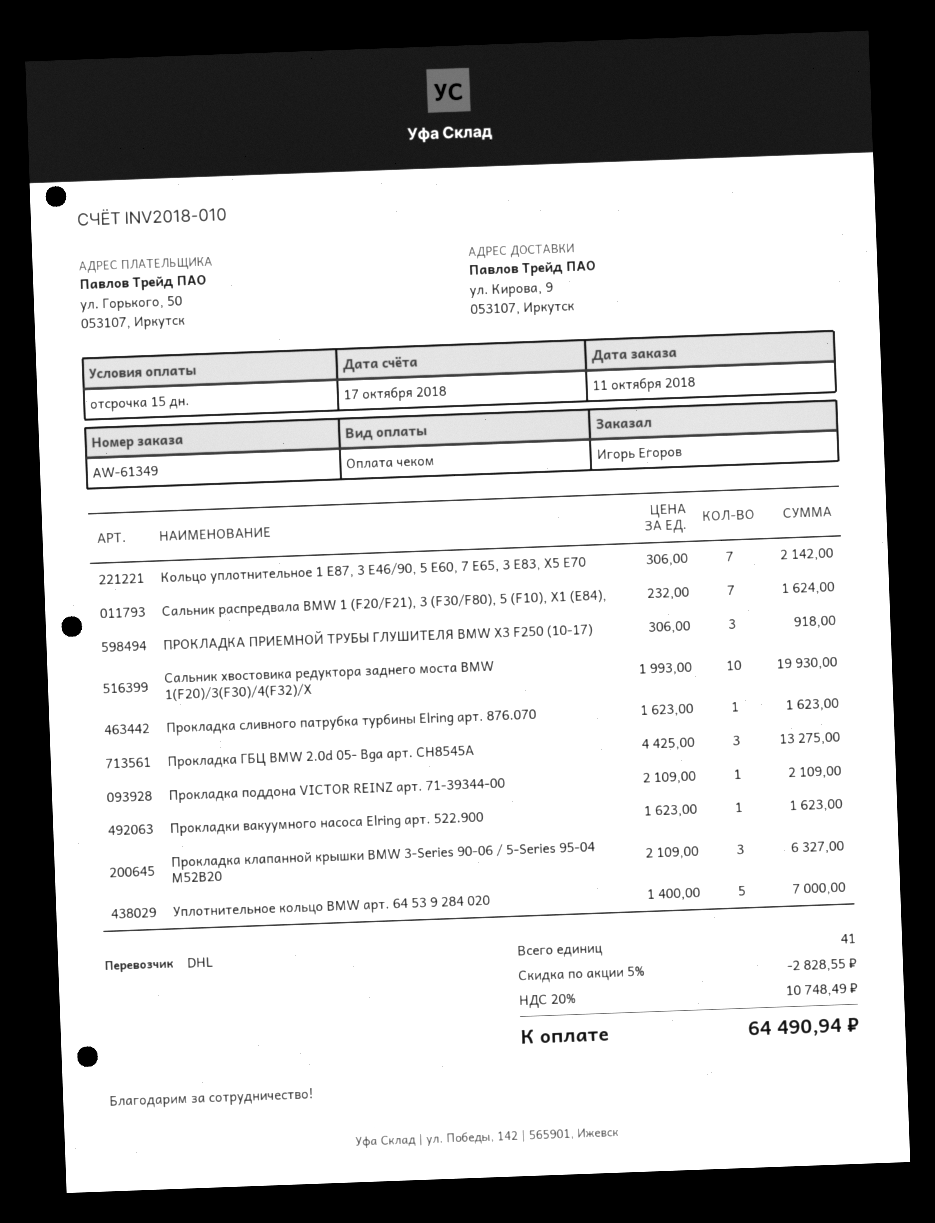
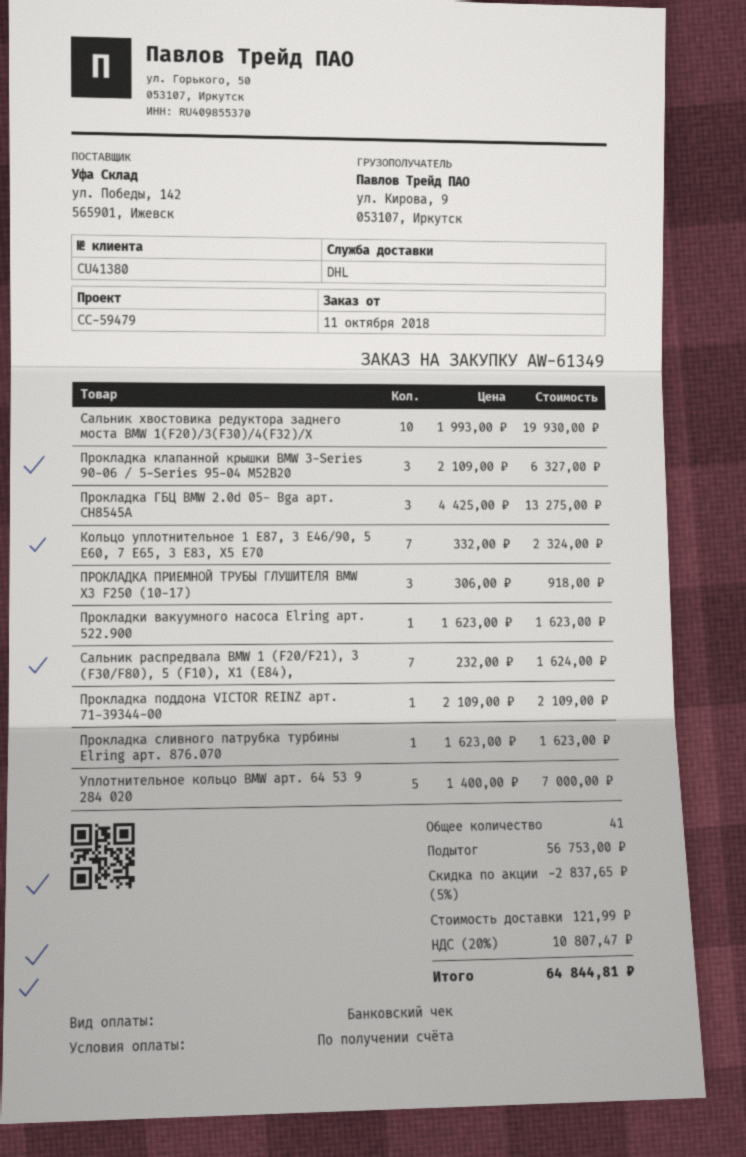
payment terms: 15 days -> on receipt
Кольцо уплотнительное 1 E87, 3 E46/90, 5 E60, 7 E65, 3 E83, X5 E70: 7 x 306.00 = 2142.00 -> 7 x 332.00 = 2324.00
discount: 5% = 2828.55 -> 5% = 2837.65
shipping: none -> 121.99
tax: 20% = 10748.49 -> 20% = 10807.47
total: 64490.94 -> 64844.81

